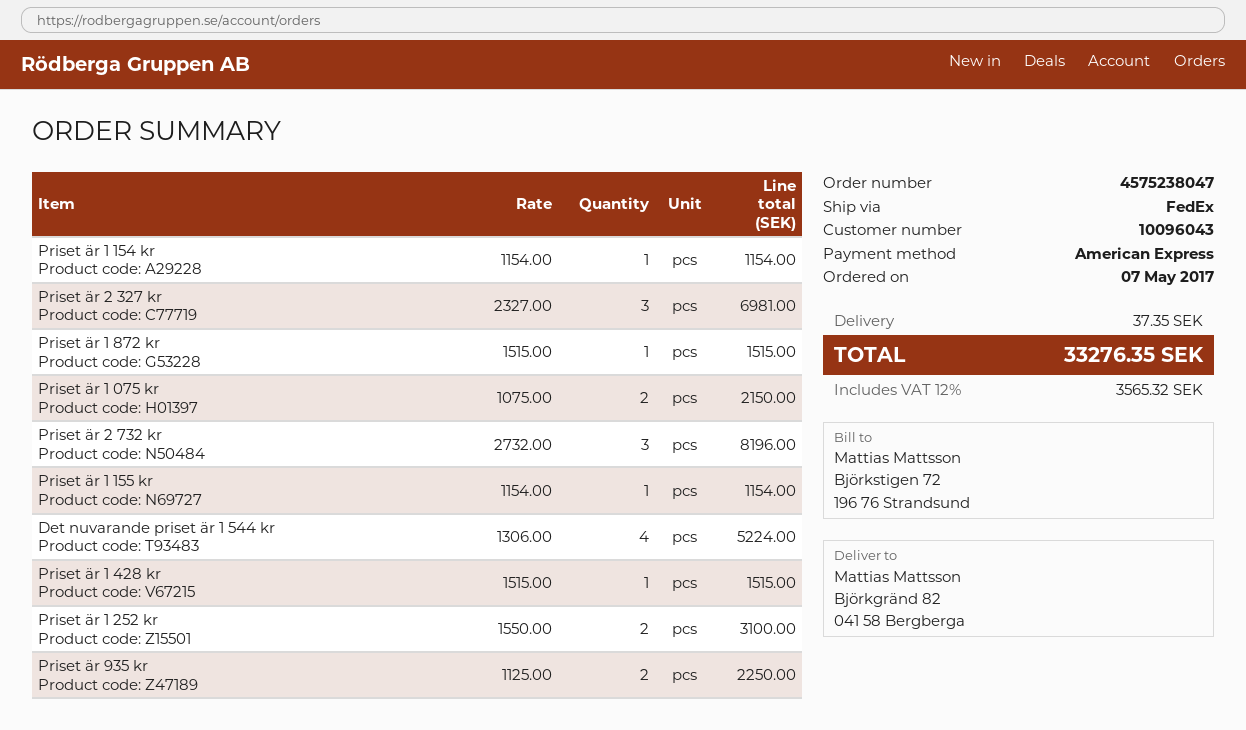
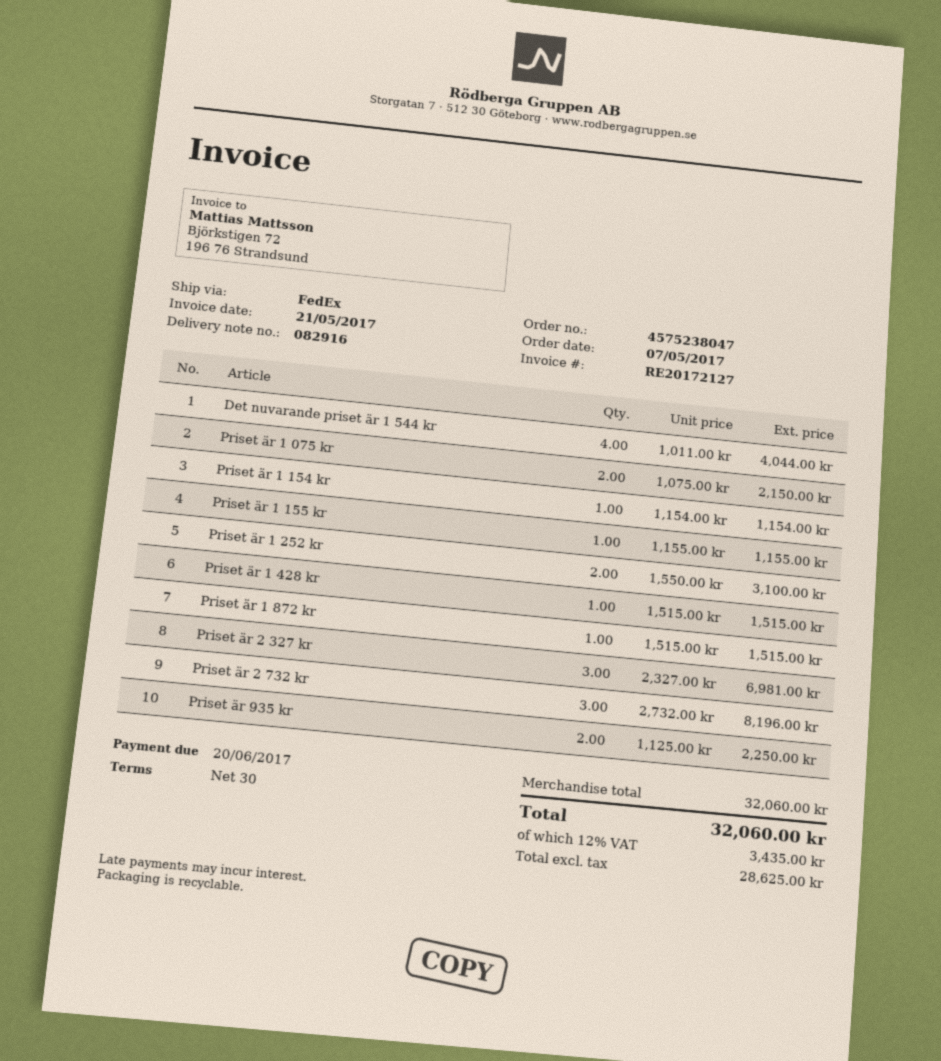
Priset är 1 155 kr: 1 x 1154.00 = 1154.00 -> 1 x 1155.00 = 1155.00
Det nuvarande priset är 1 544 kr: 4 x 1306.00 = 5224.00 -> 4 x 1011.00 = 4044.00
shipping: 37.35 -> none
tax: 12% = 3565.32 -> 12% = 3435.00
total: 33276.35 -> 32060.00

